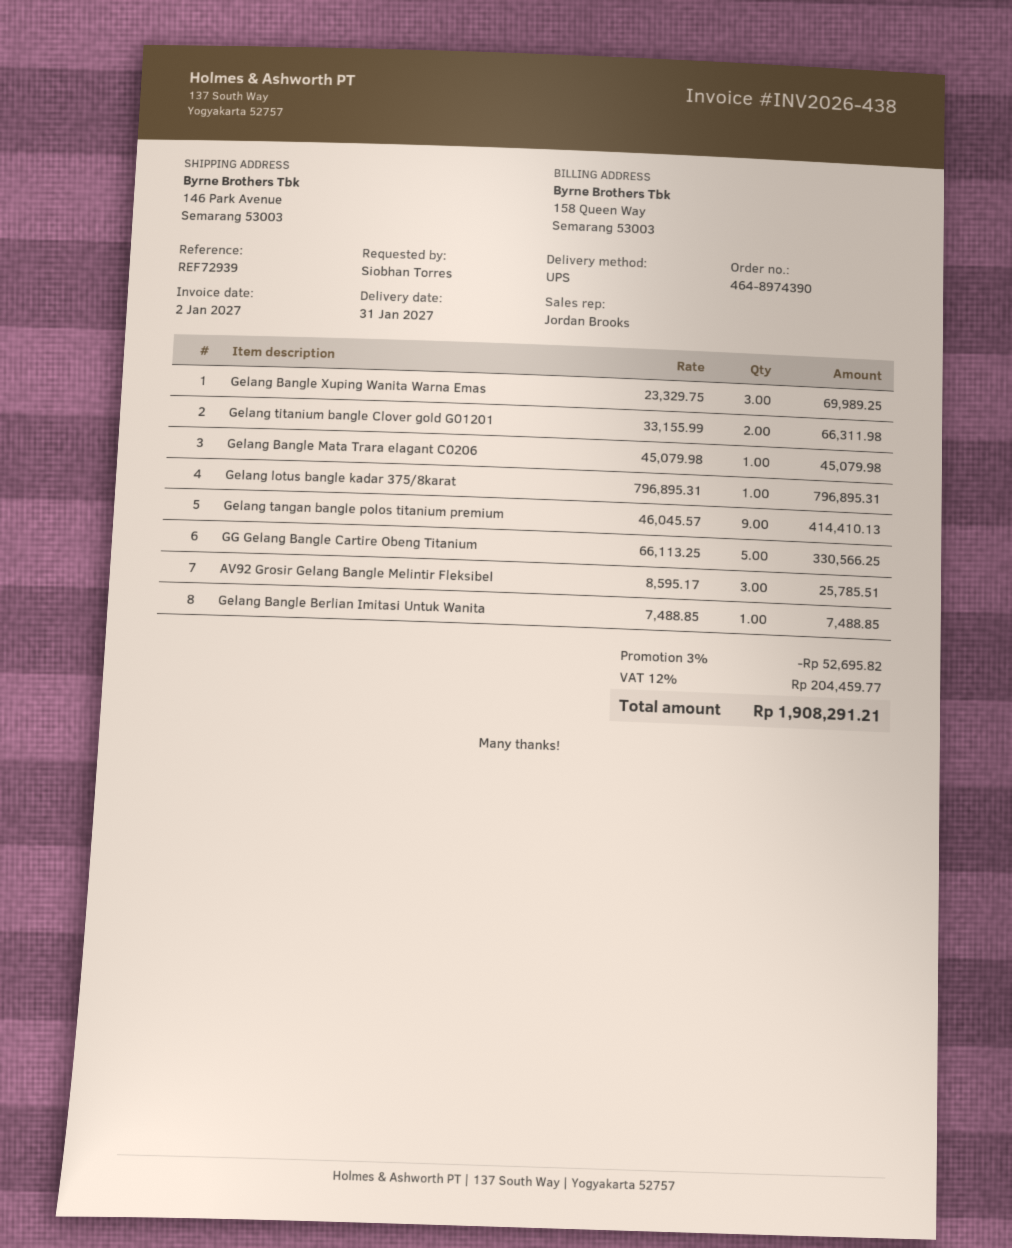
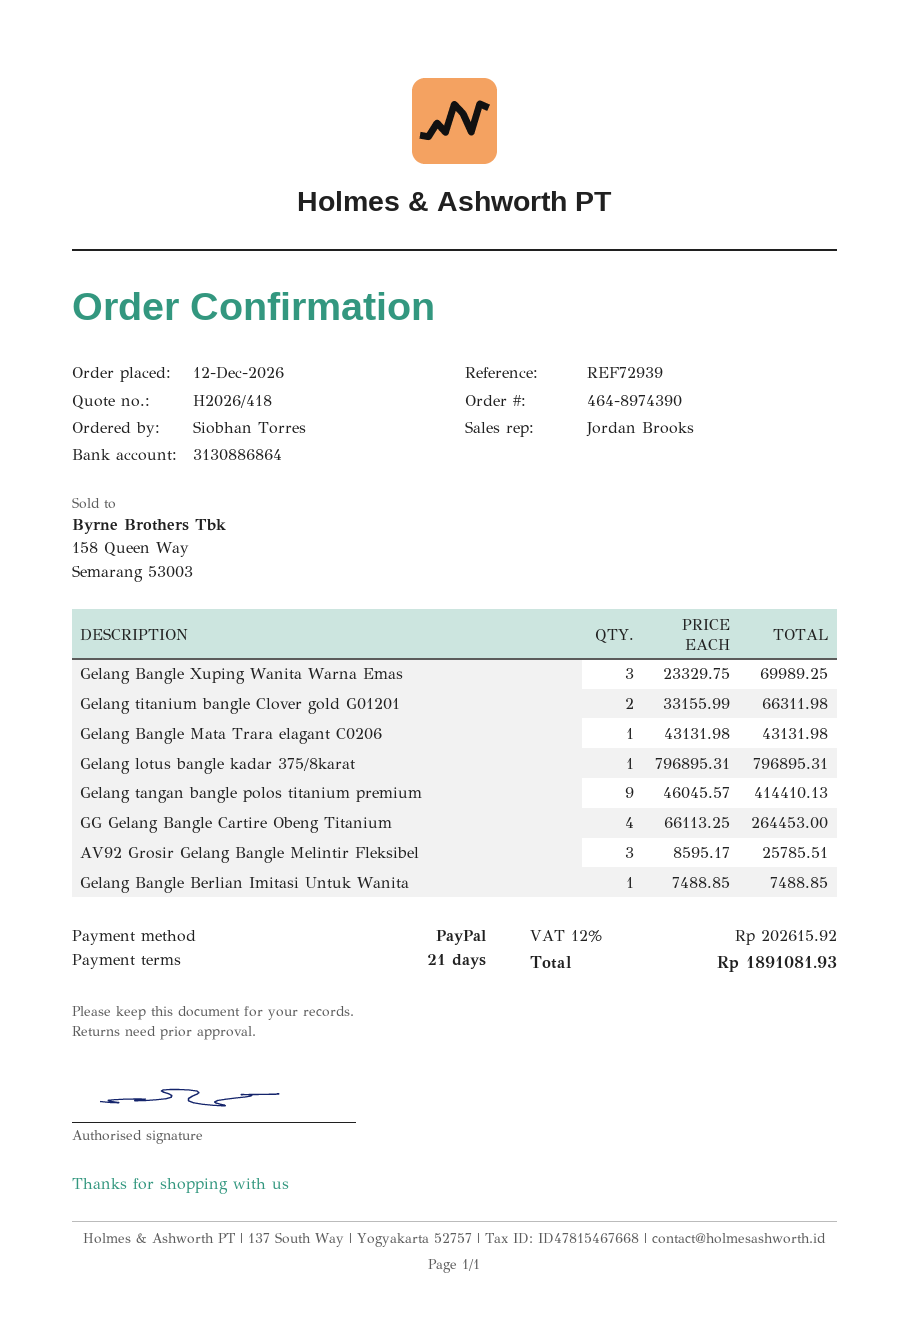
Gelang Bangle Mata Trara elagant C0206: 1 x 45079.98 = 45079.98 -> 1 x 43131.98 = 43131.98
GG Gelang Bangle Cartire Obeng Titanium: 5 x 66113.25 = 330566.25 -> 4 x 66113.25 = 264453.00
discount: 3% = 52695.82 -> none
tax: 12% = 204459.77 -> 12% = 202615.92
total: 1908291.21 -> 1891081.93

